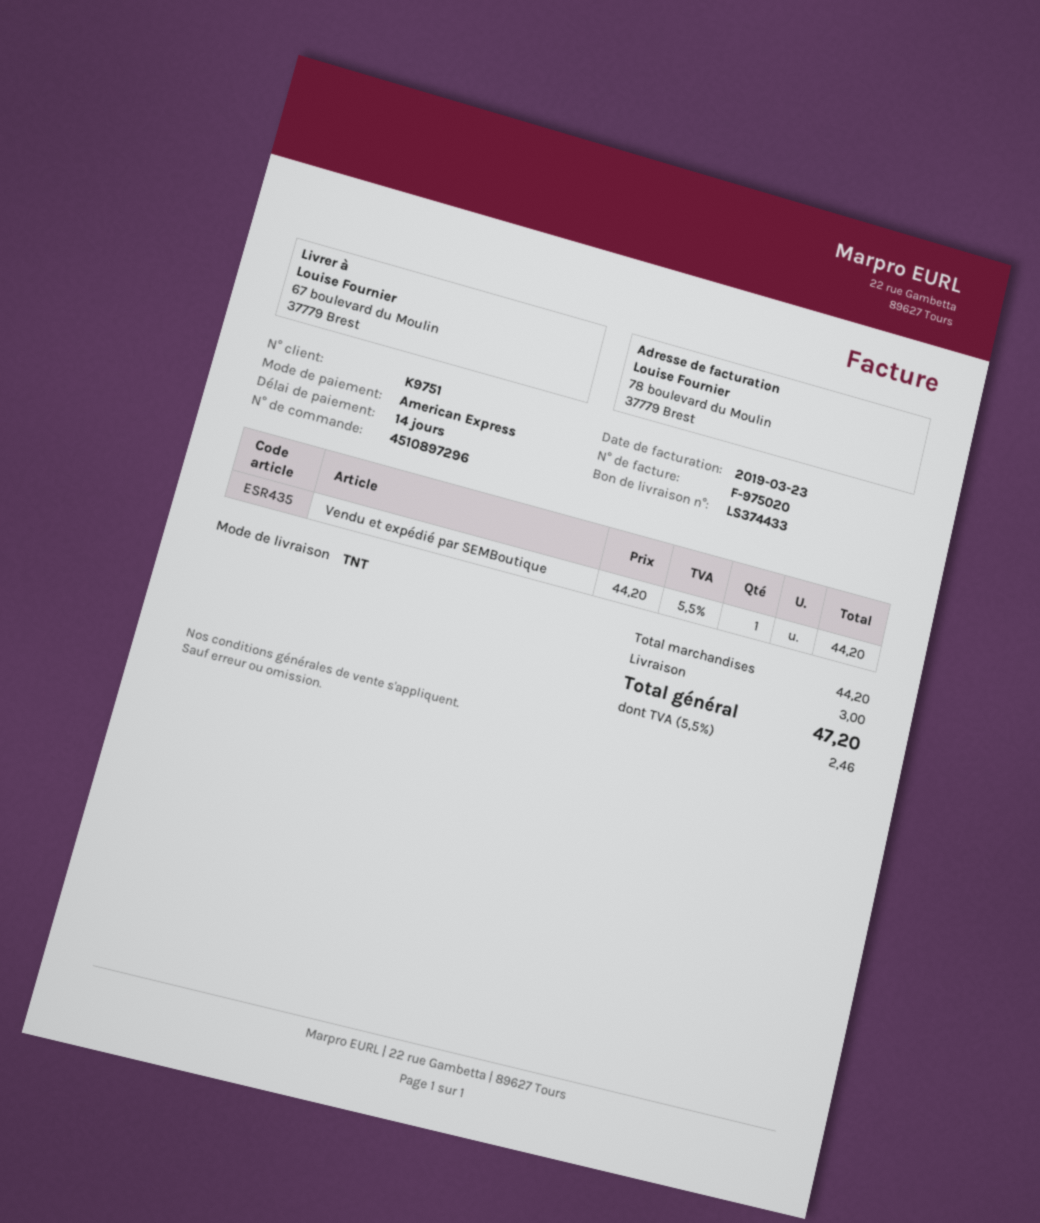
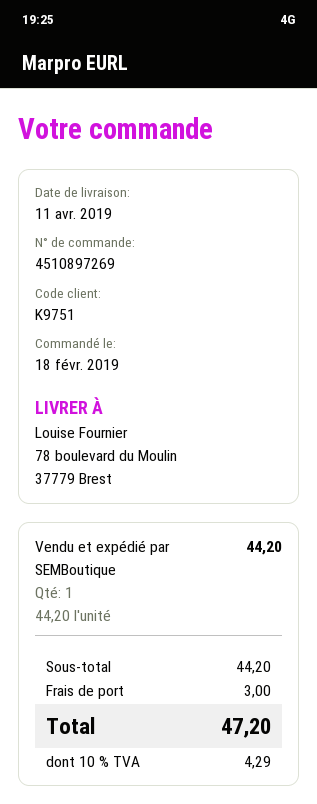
order number: 4510897296 -> 4510897269
ship to: 67 boulevard du Moulin, 37779 Brest -> 78 boulevard du Moulin, 37779 Brest
tax: 5.5% = 2.46 -> 10% = 4.29

